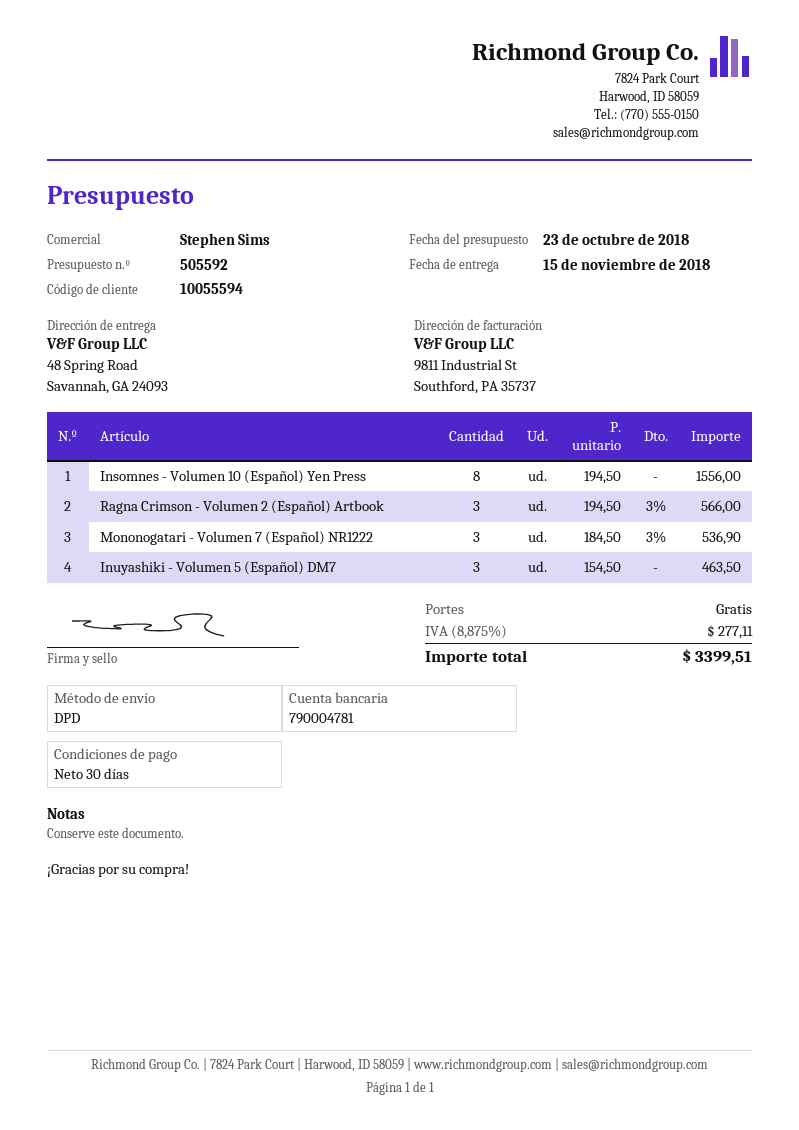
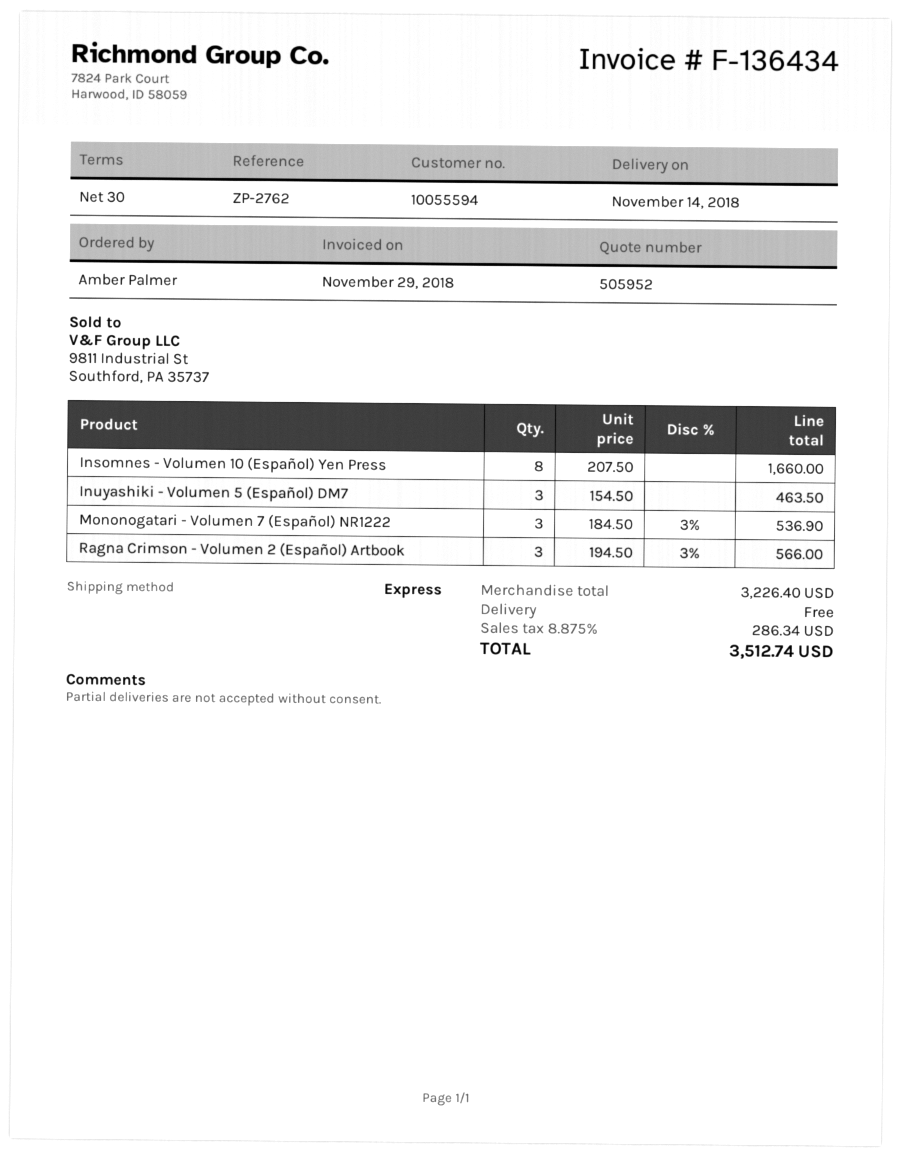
quote number: 505592 -> 505952
delivery date: 2018-11-15 -> 2018-11-14
shipping method: DPD -> express
Insomnes - Volumen 10 (Español) Yen Press: 8 x 194.50 = 1556.00 -> 8 x 207.50 = 1660.00
tax: 8.875% = 277.11 -> 8.875% = 286.34
total: 3399.51 -> 3512.74

